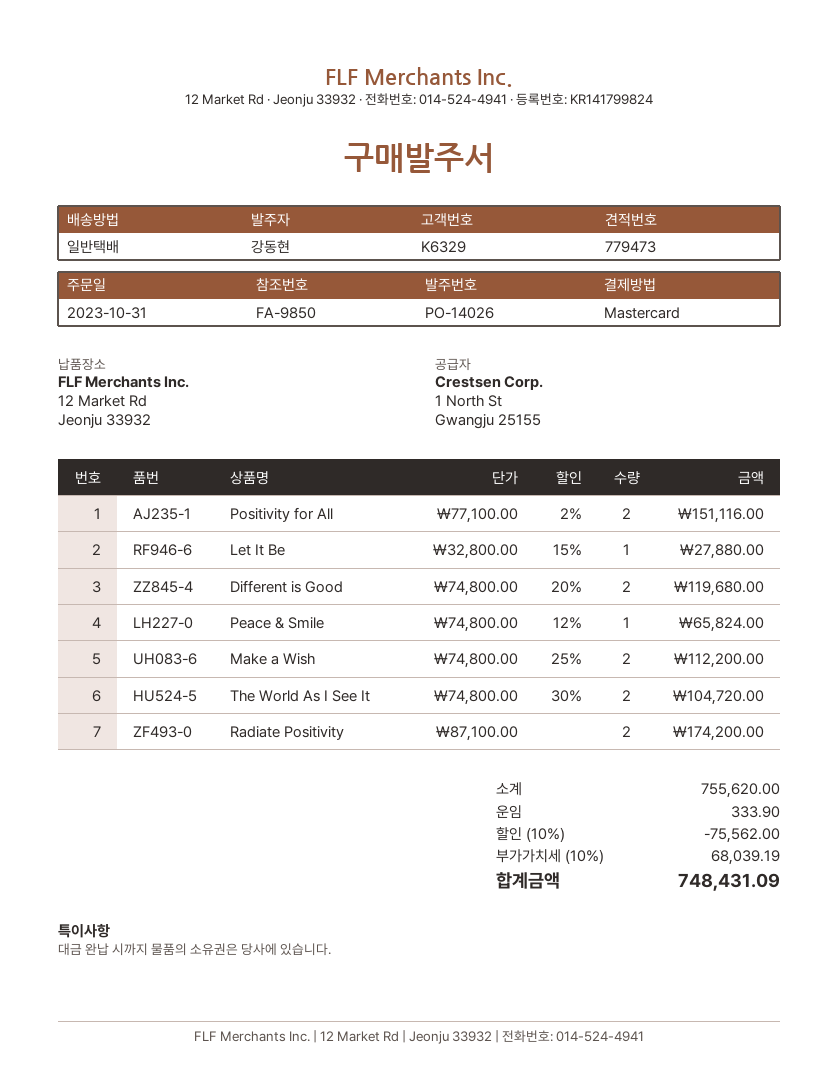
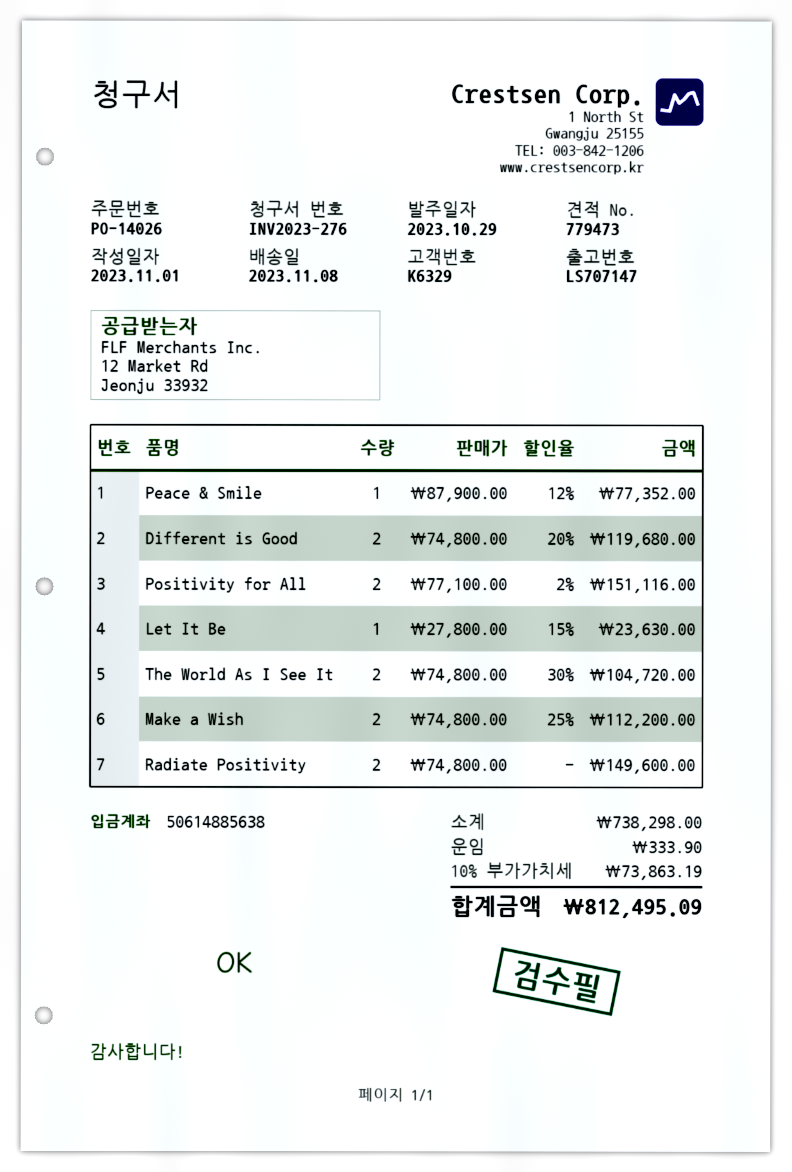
order date: 2023-10-31 -> 2023-10-29
Let It Be: 1 x 32800.00 - 15% = 27880.00 -> 1 x 27800.00 - 15% = 23630.00
Peace & Smile: 1 x 74800.00 - 12% = 65824.00 -> 1 x 87900.00 - 12% = 77352.00
Radiate Positivity: 2 x 87100.00 = 174200.00 -> 2 x 74800.00 = 149600.00
subtotal: 755620.00 -> 738298.00
discount: 10% = 75562.00 -> none
tax: 10% = 68039.19 -> 10% = 73863.19
total: 748431.09 -> 812495.09

